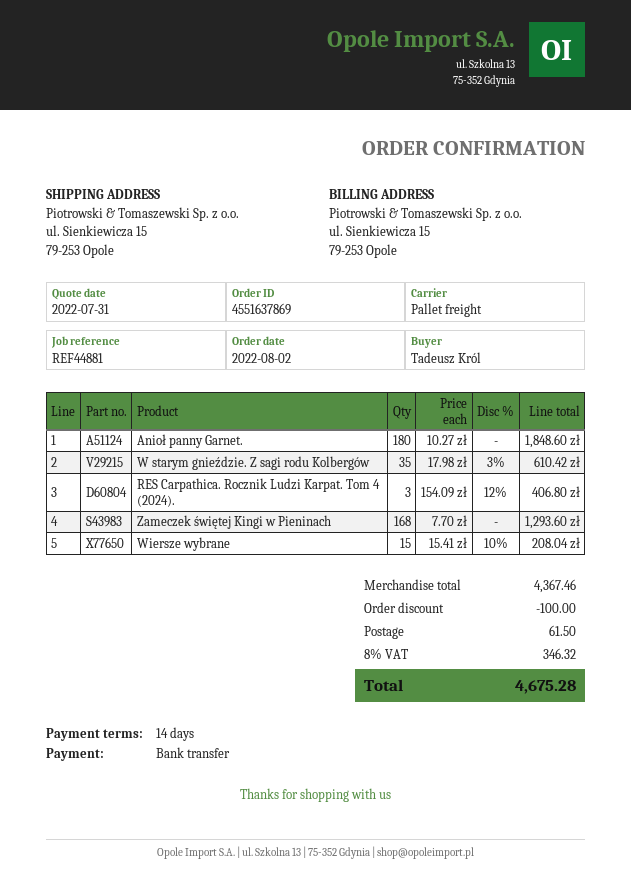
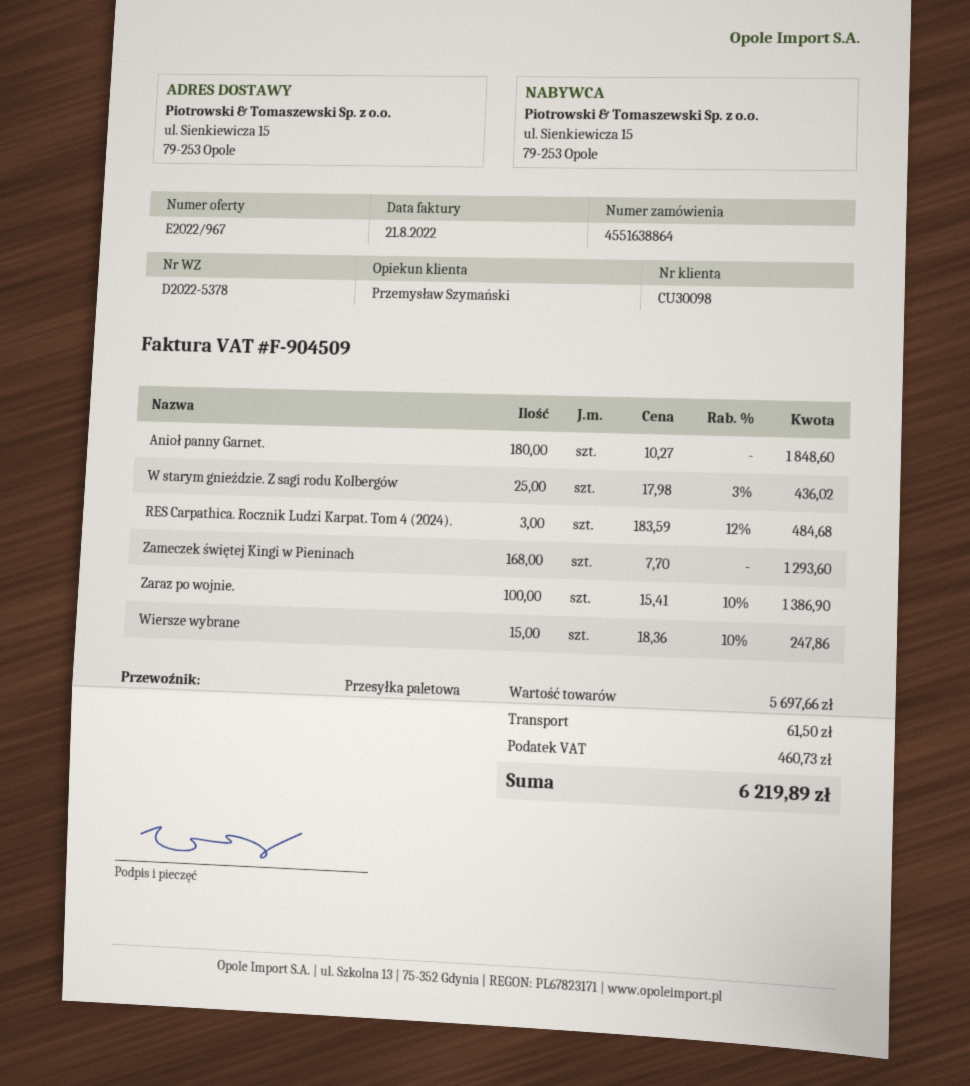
order number: 4551637869 -> 4551638864
W starym gnieździe. Z sagi rodu Kolbergów: 35 x 17.98 - 3% = 610.42 -> 25 x 17.98 - 3% = 436.02
RES Carpathica. Rocznik Ludzi Karpat. Tom 4 (2024).: 3 x 154.09 - 12% = 406.80 -> 3 x 183.59 - 12% = 484.68
Wiersze wybrane: 15 x 15.41 - 10% = 208.04 -> 15 x 18.36 - 10% = 247.86
Zaraz po wojnie.: none -> 100 x 15.41 - 10% = 1386.90
subtotal: 4367.46 -> 5697.66
discount: 100.00 -> none
tax: 346.32 -> 460.73
total: 4675.28 -> 6219.89

